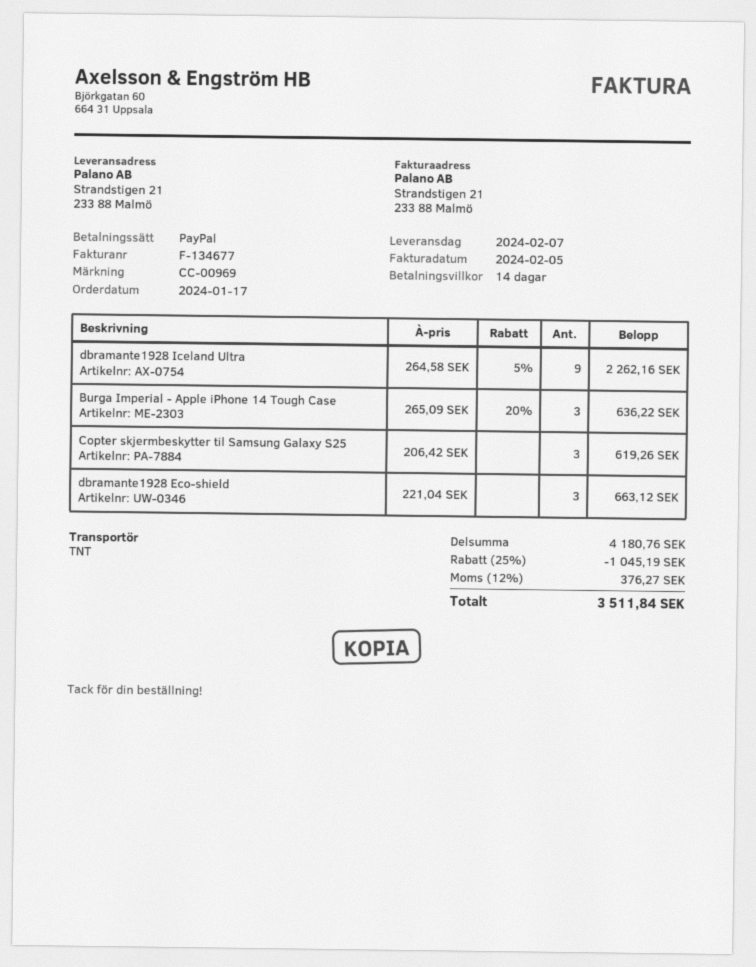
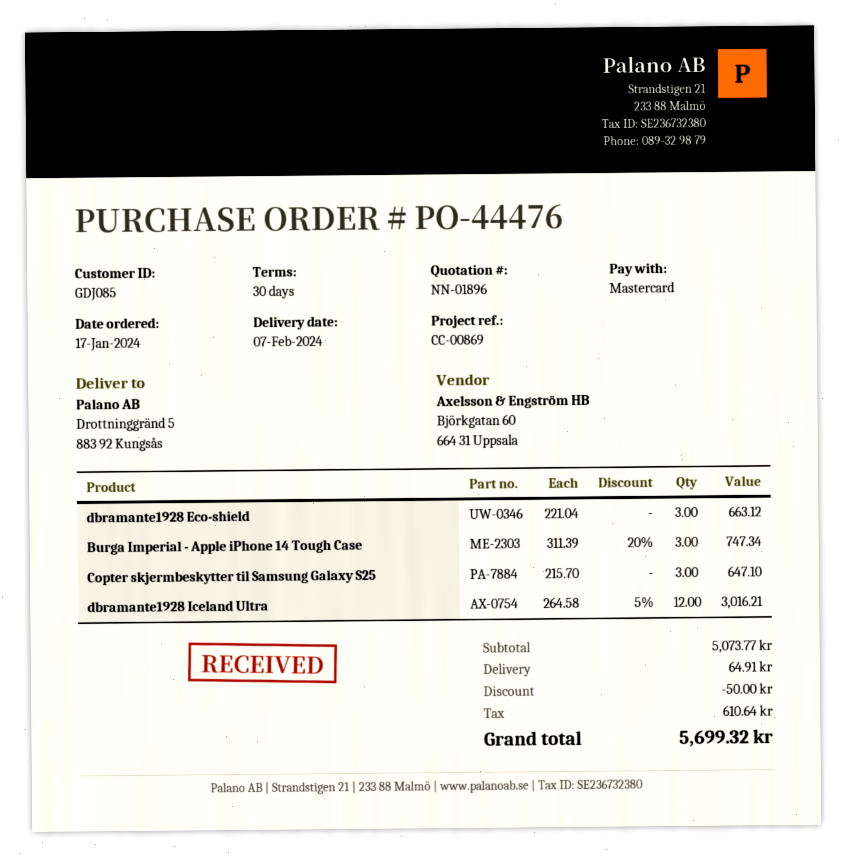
payment terms: 14 days -> 30 days
reference: CC-00969 -> CC-00869
payment method: PayPal -> Mastercard
ship to: Strandstigen 21, 233 88 Malmö -> Drottninggränd 5, 883 92 Kungsås
dbramante1928 Iceland Ultra: 9 x 264.58 - 5% = 2262.16 -> 12 x 264.58 - 5% = 3016.21
Burga Imperial - Apple iPhone 14 Tough Case: 3 x 265.09 - 20% = 636.22 -> 3 x 311.39 - 20% = 747.34
Copter skjermbeskytter til Samsung Galaxy S25: 3 x 206.42 = 619.26 -> 3 x 215.70 = 647.10
subtotal: 4180.76 -> 5073.77
discount: 1045.19 -> 50.00
shipping: none -> 64.91
tax: 376.27 -> 610.64
total: 3511.84 -> 5699.32

